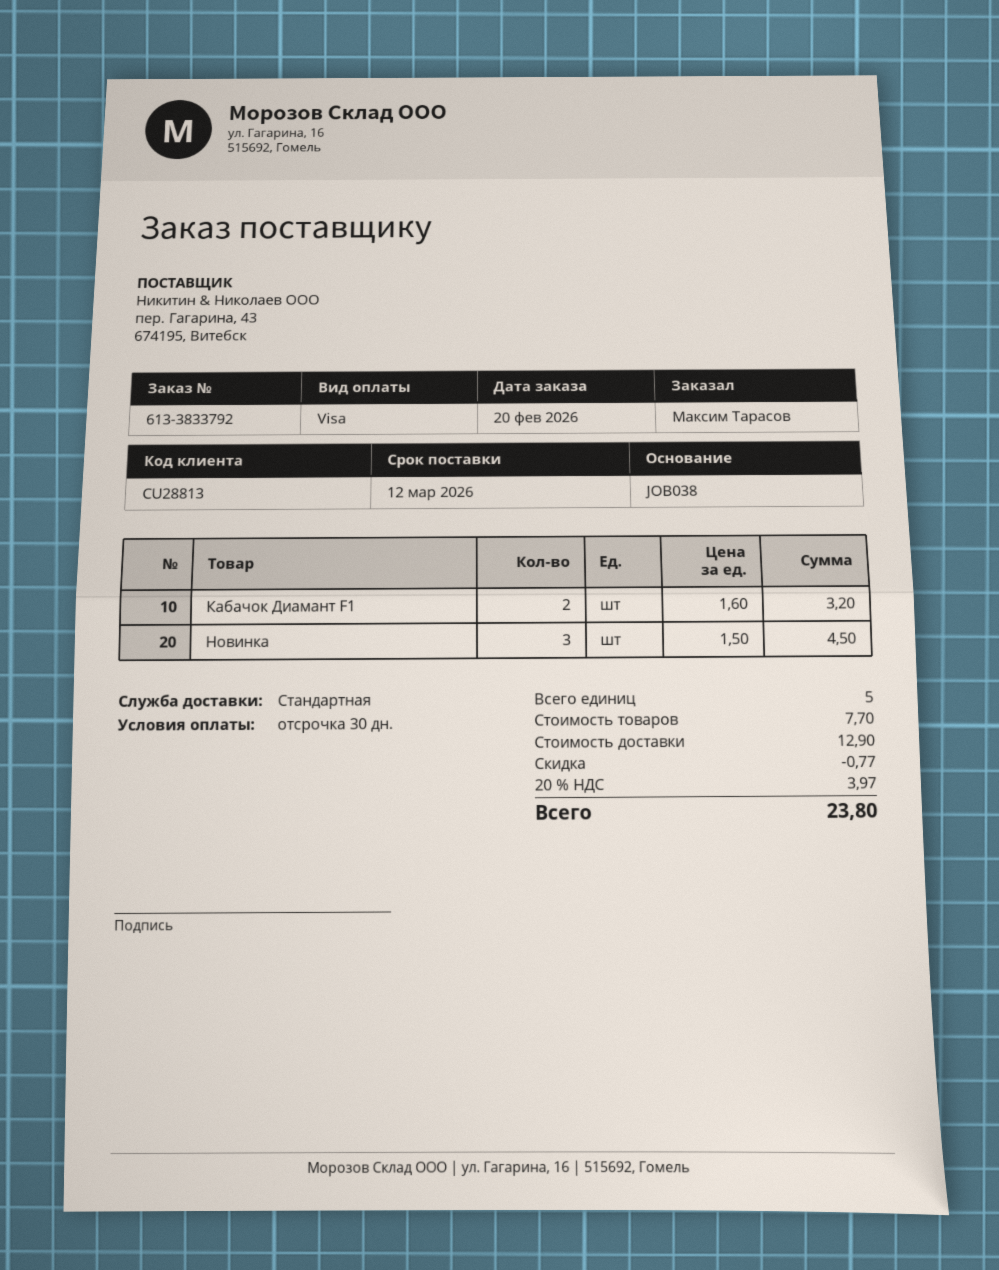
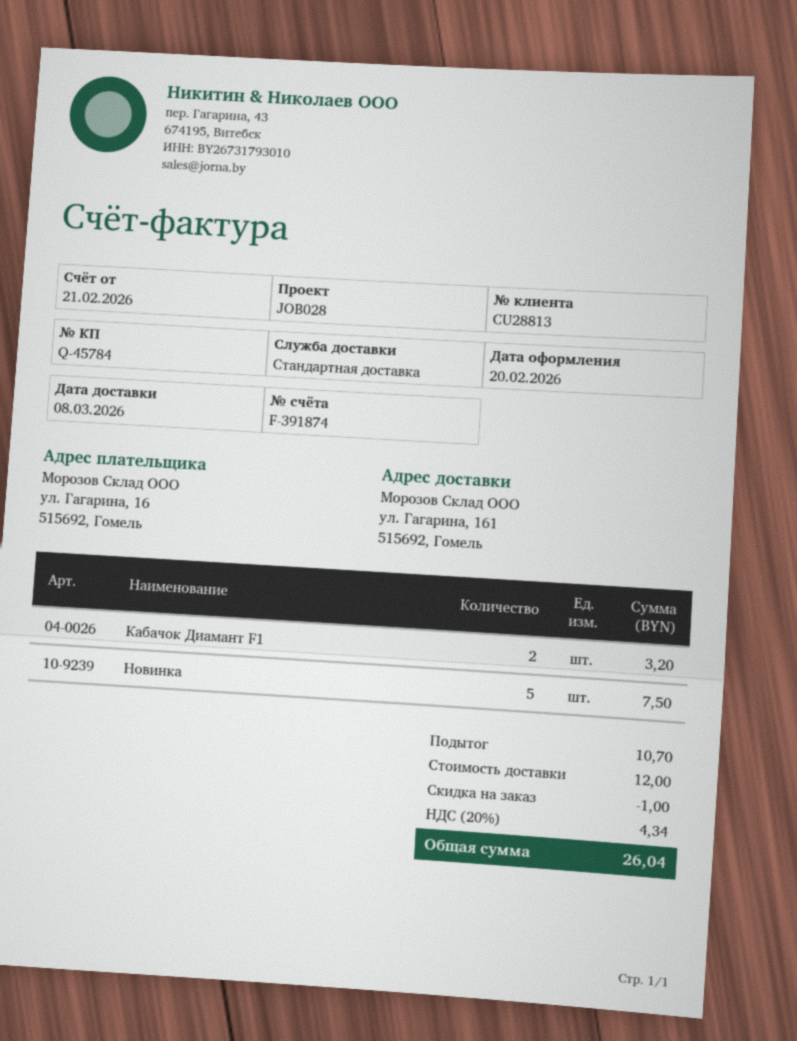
delivery date: 2026-03-12 -> 2026-03-08
reference: JOB038 -> JOB028
Новинка: 3 for 4.50 -> 5 for 7.50
subtotal: 7.70 -> 10.70
discount: 0.77 -> 1.00
shipping: 12.90 -> 12.00
tax: 20% = 3.97 -> 20% = 4.34
total: 23.80 -> 26.04

